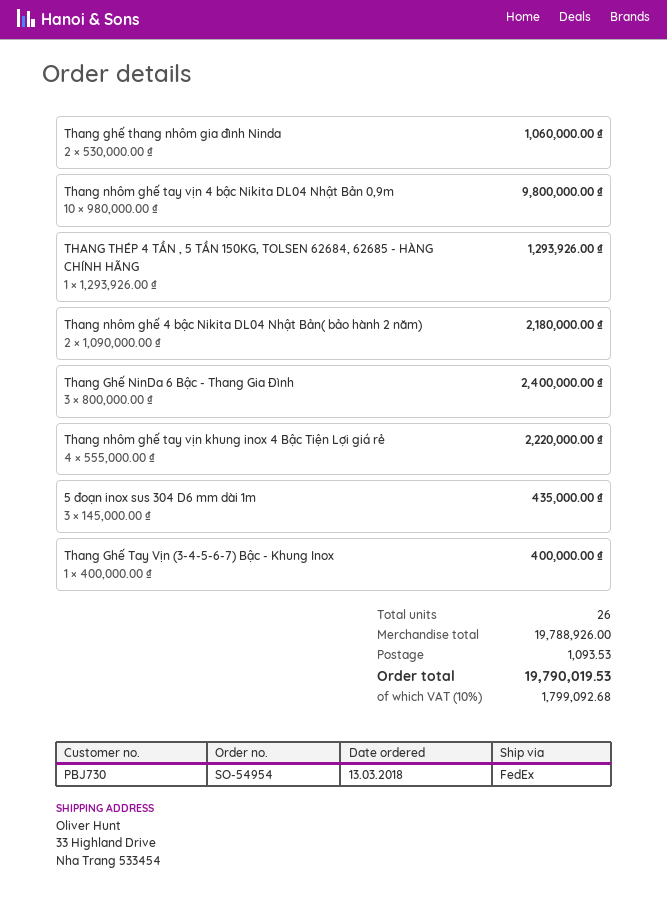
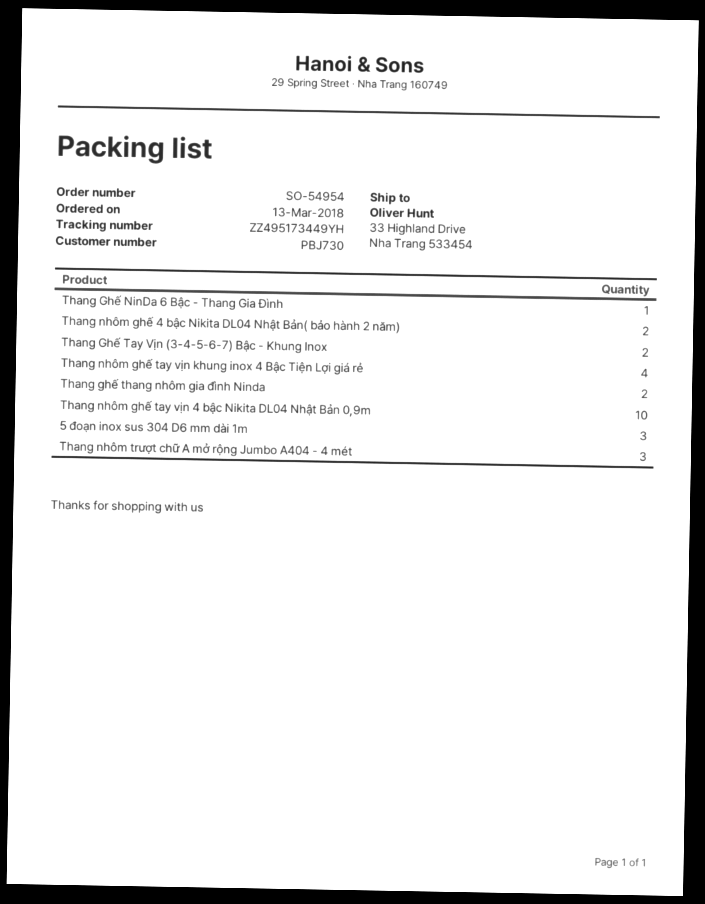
THANG THÉP 4 TẦN , 5 TẦN 150KG, TOLSEN 62684, 62685 - HÀNG CHÍNH HÃNG: 1 -> none
Thang Ghế NinDa 6 Bậc - Thang Gia Đình: 3 -> 1
Thang Ghế Tay Vịn (3-4-5-6-7) Bậc - Khung Inox: 1 -> 2
Thang nhôm trượt chữ A mở rộng Jumbo A404 - 4 mét: none -> 3

